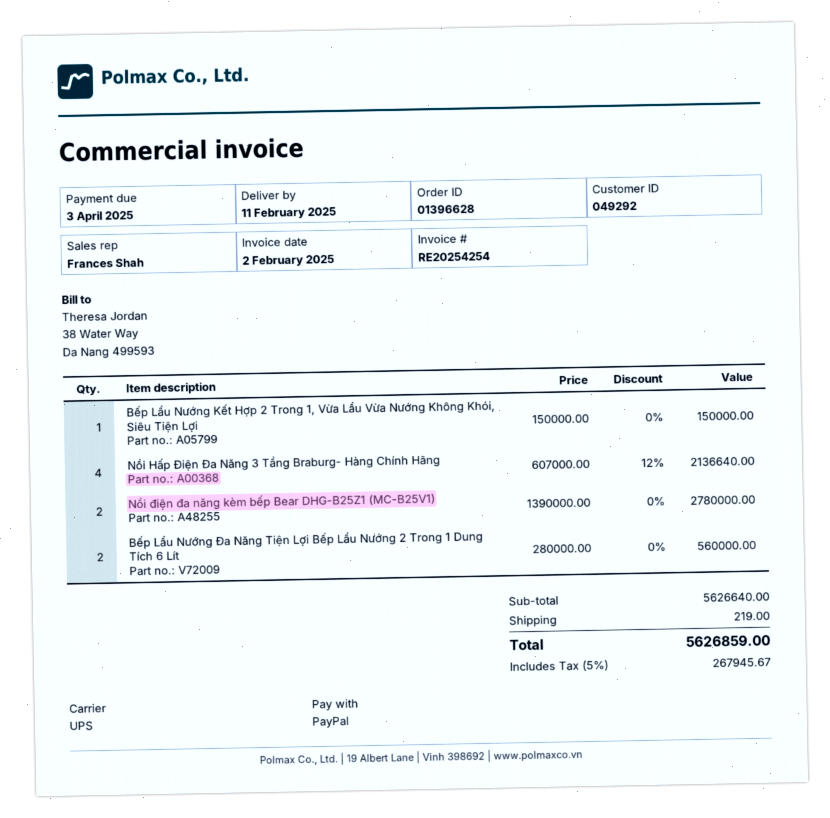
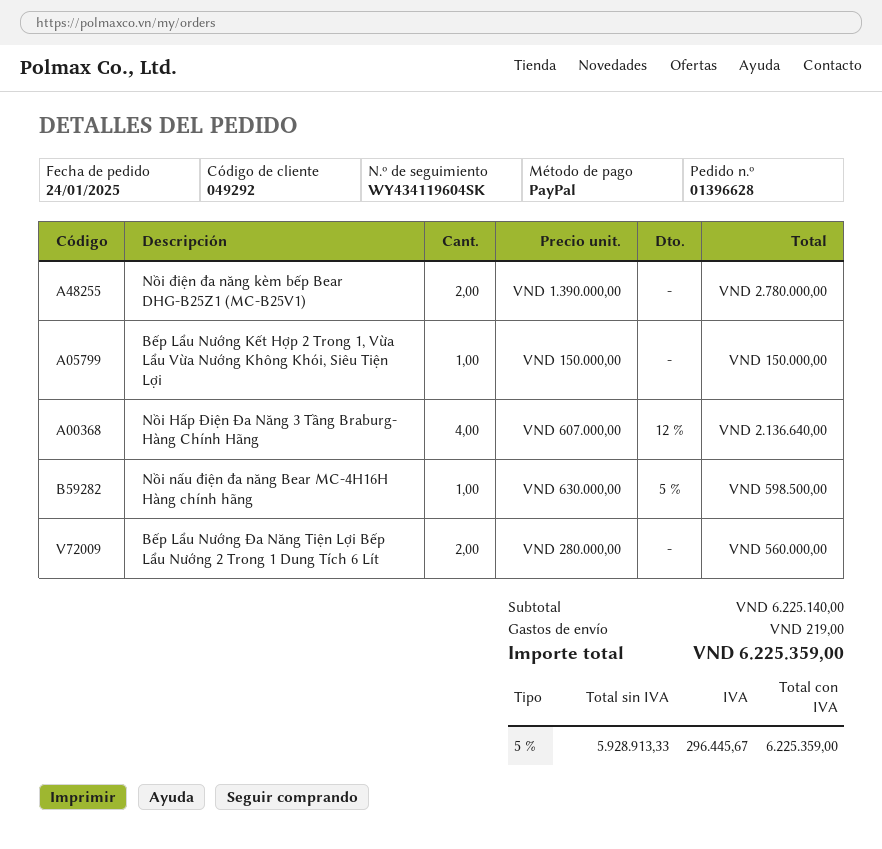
Nồi nấu điện đa năng Bear MC-4H16H Hàng chính hãng: none -> 1 x 630000.00 - 5% = 598500.00
subtotal: 5626640.00 -> 6225140.00
tax: 5% = 267945.67 -> 5% = 296445.67
total: 5626859.00 -> 6225359.00

